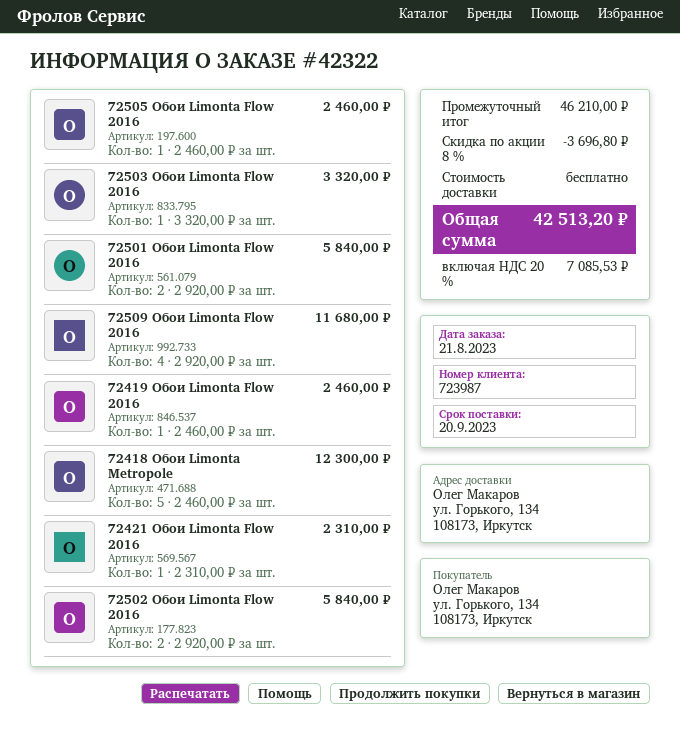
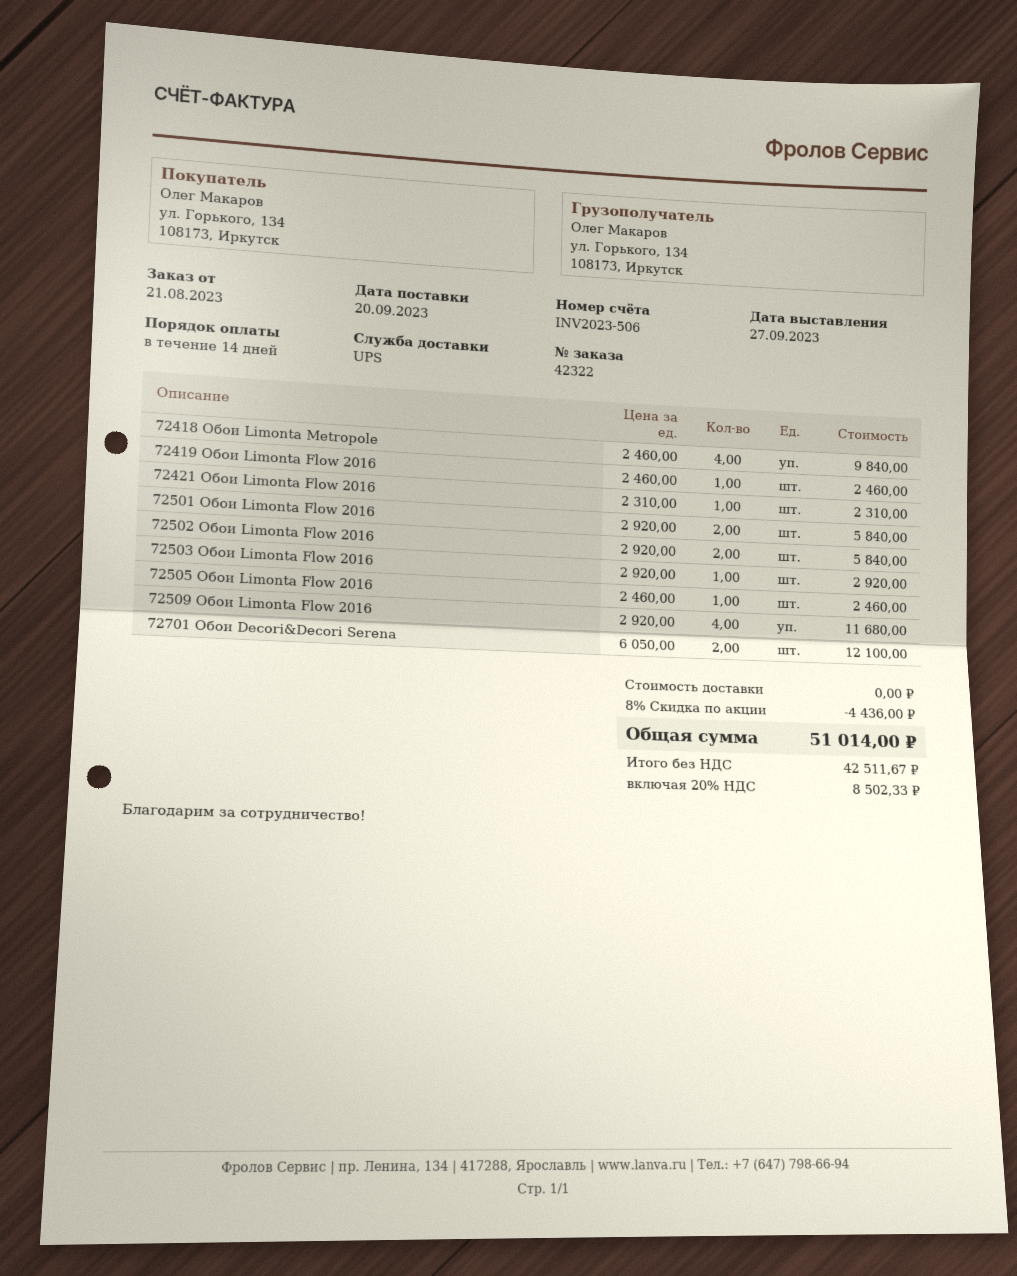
72503 Обои Limonta Flow 2016: 1 x 3320.00 = 3320.00 -> 1 x 2920.00 = 2920.00
72418 Обои Limonta Metropole: 5 x 2460.00 = 12300.00 -> 4 x 2460.00 = 9840.00
72701 Обои Decori&Decori Serena: none -> 2 x 6050.00 = 12100.00
discount: 8% = 3696.80 -> 8% = 4436.00
tax: 20% = 7085.53 -> 20% = 8502.33
total: 42513.20 -> 51014.00

